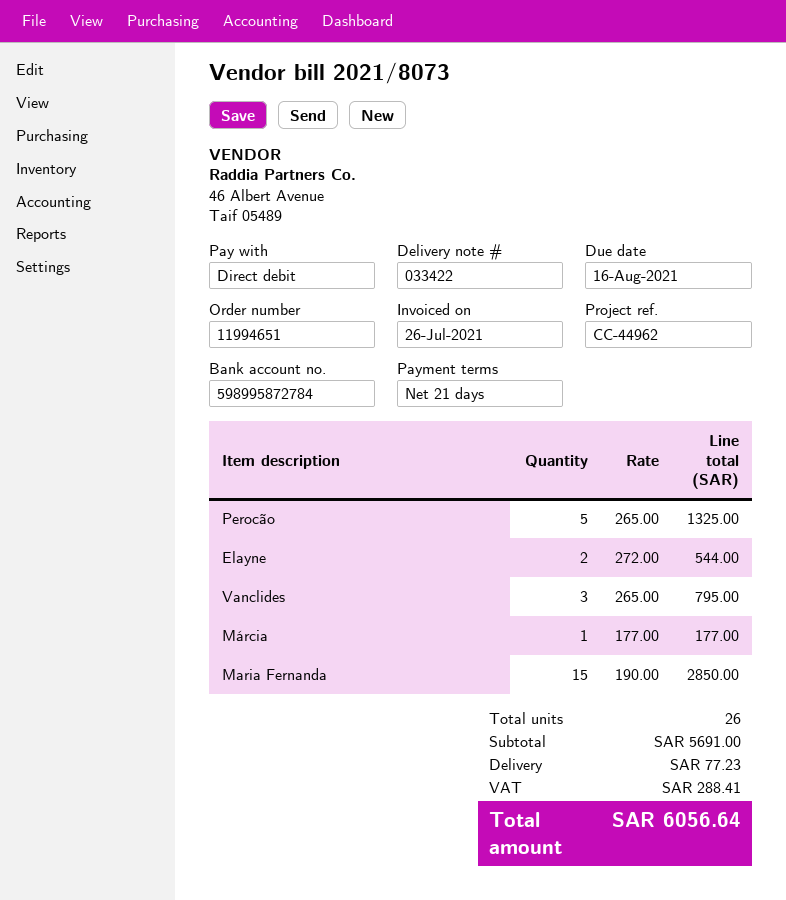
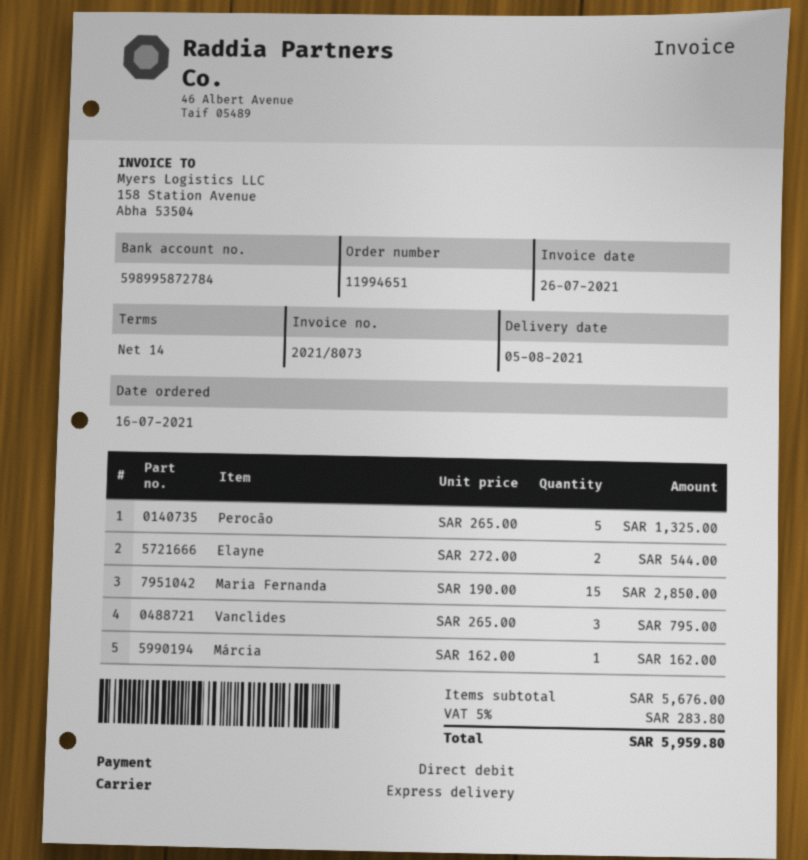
payment terms: 21 days -> 14 days
Márcia: 1 x 177.00 = 177.00 -> 1 x 162.00 = 162.00
subtotal: 5691.00 -> 5676.00
shipping: 77.23 -> none
tax: 288.41 -> 283.80
total: 6056.64 -> 5959.80

